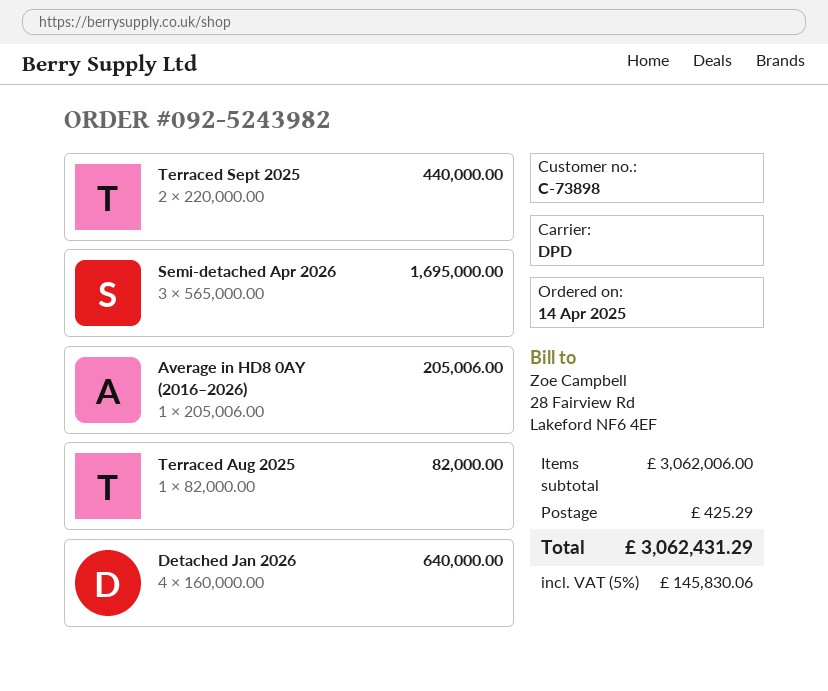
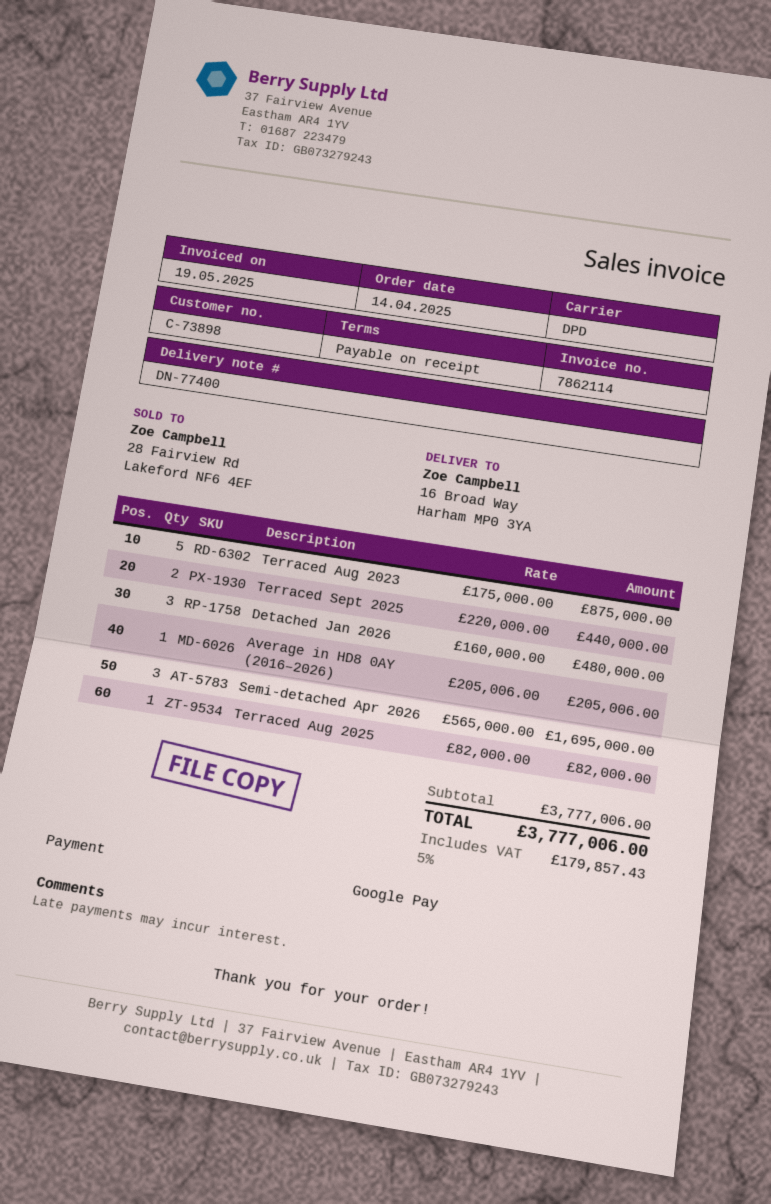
Detached Jan 2026: 4 x 160000.00 = 640000.00 -> 3 x 160000.00 = 480000.00
Terraced Aug 2023: none -> 5 x 175000.00 = 875000.00
subtotal: 3062006.00 -> 3777006.00
shipping: 425.29 -> none
tax: 5% = 145830.06 -> 5% = 179857.43
total: 3062431.29 -> 3777006.00

